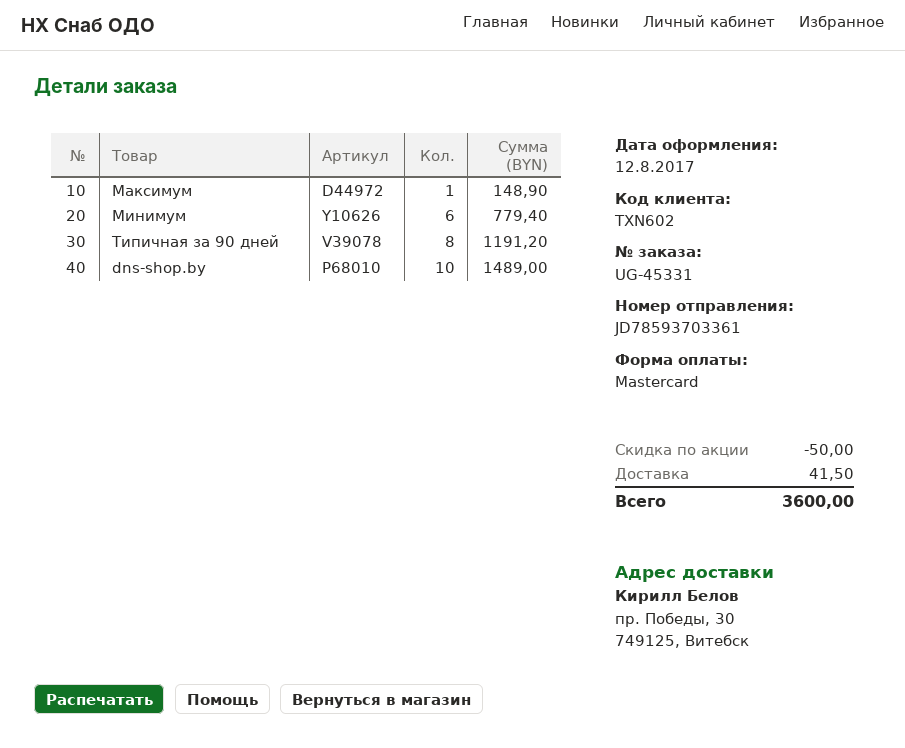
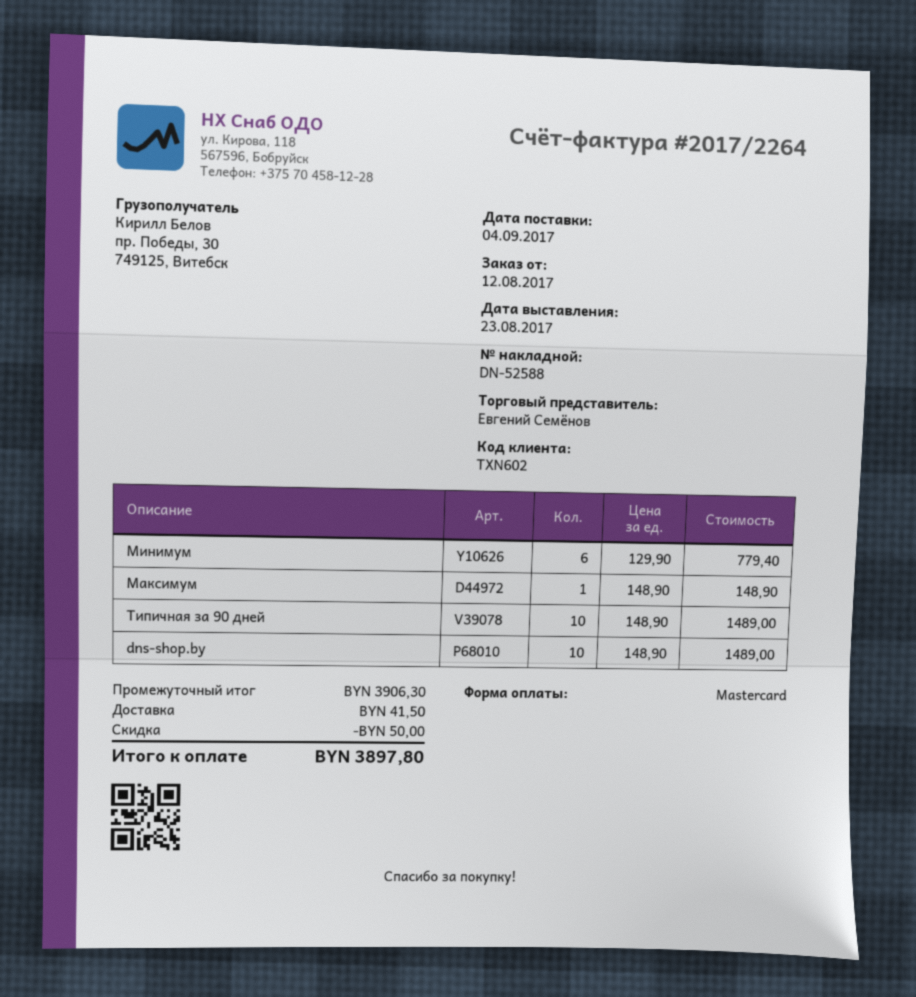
Типичная за 90 дней: 8 for 1191.20 -> 10 for 1489.00
total: 3600.00 -> 3897.80

